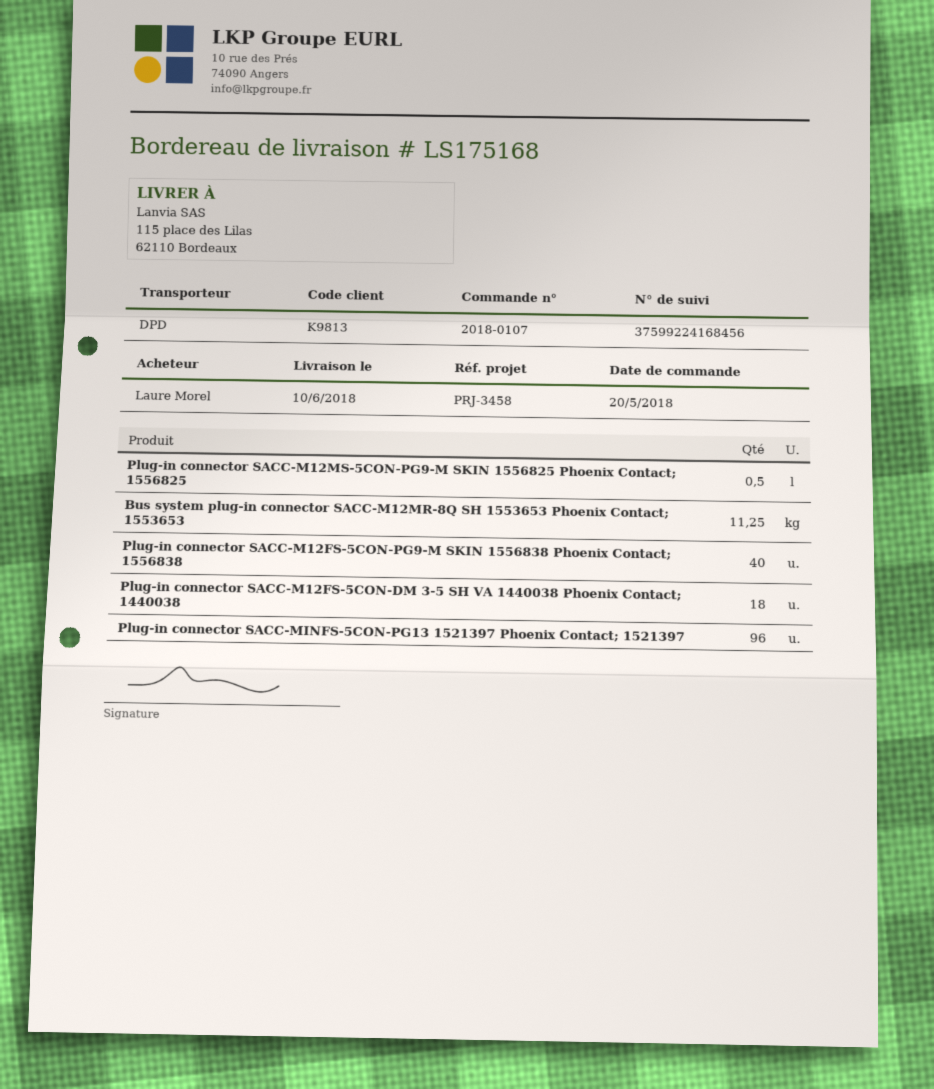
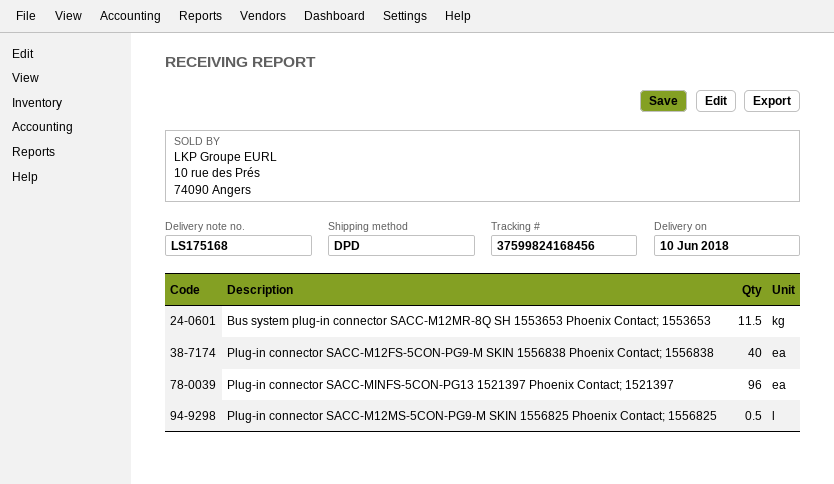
tracking number: 37599224168456 -> 37599824168456
Bus system plug-in connector SACC-M12MR-8Q SH 1553653 Phoenix Contact; 1553653: 11.25 -> 11.5
Plug-in connector SACC-M12FS-5CON-DM 3-5 SH VA 1440038 Phoenix Contact; 1440038: 18 -> none

